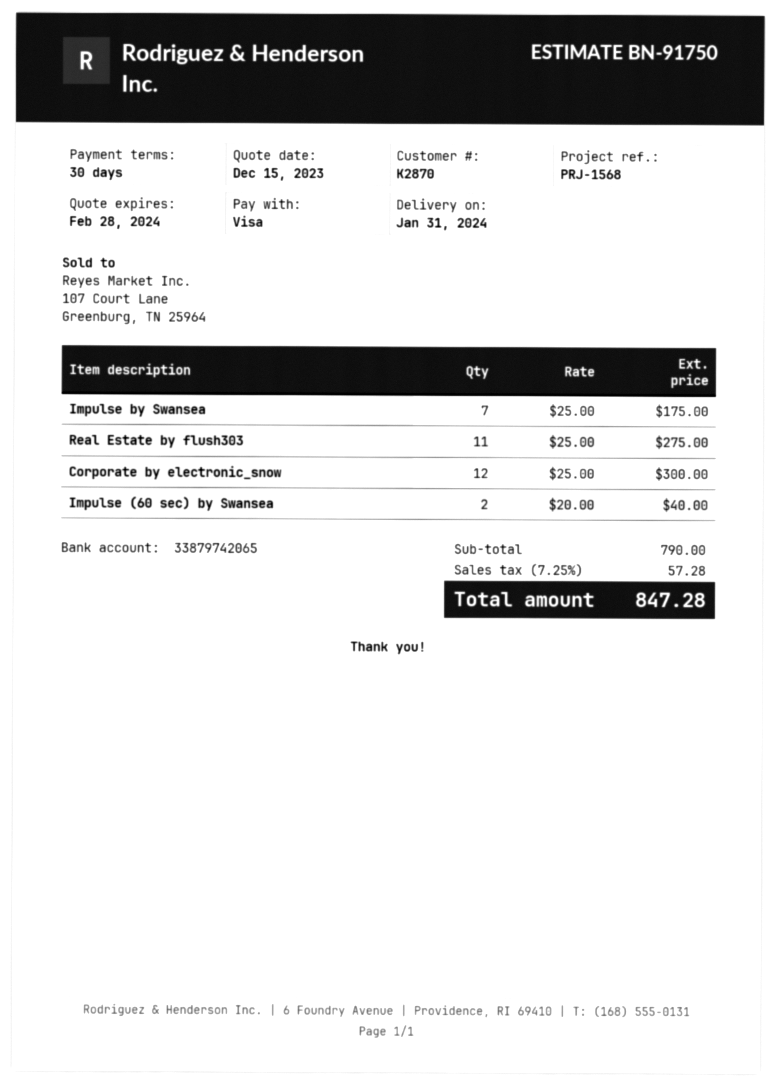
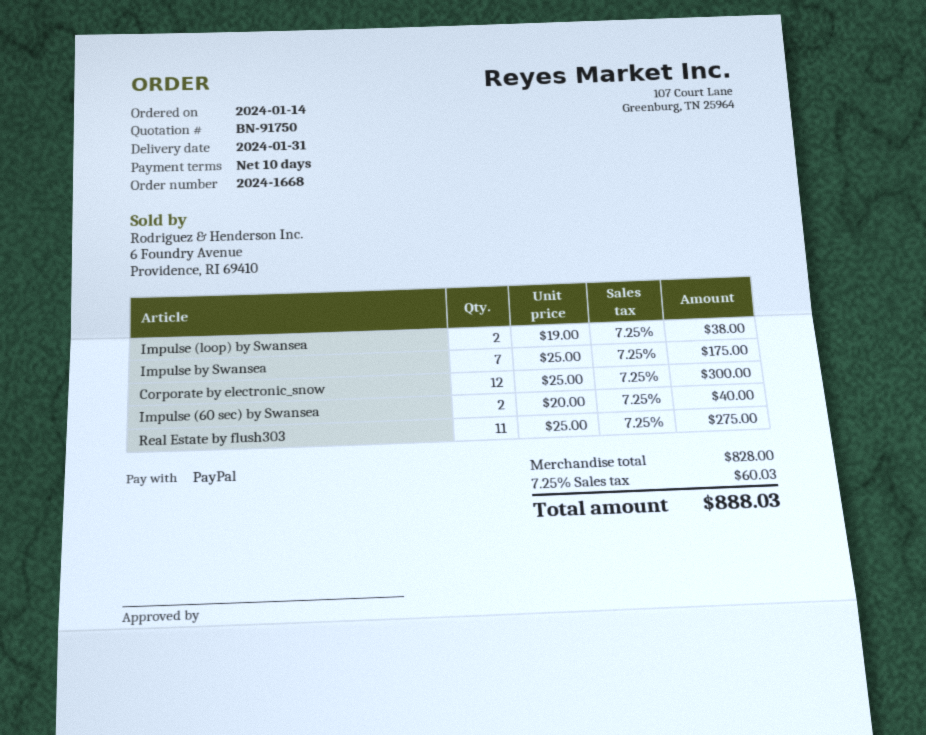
payment terms: 30 days -> 10 days
payment method: Visa -> PayPal
Impulse (loop) by Swansea: none -> 2 x 19.00 = 38.00
subtotal: 790.00 -> 828.00
tax: 7.25% = 57.28 -> 7.25% = 60.03
total: 847.28 -> 888.03

